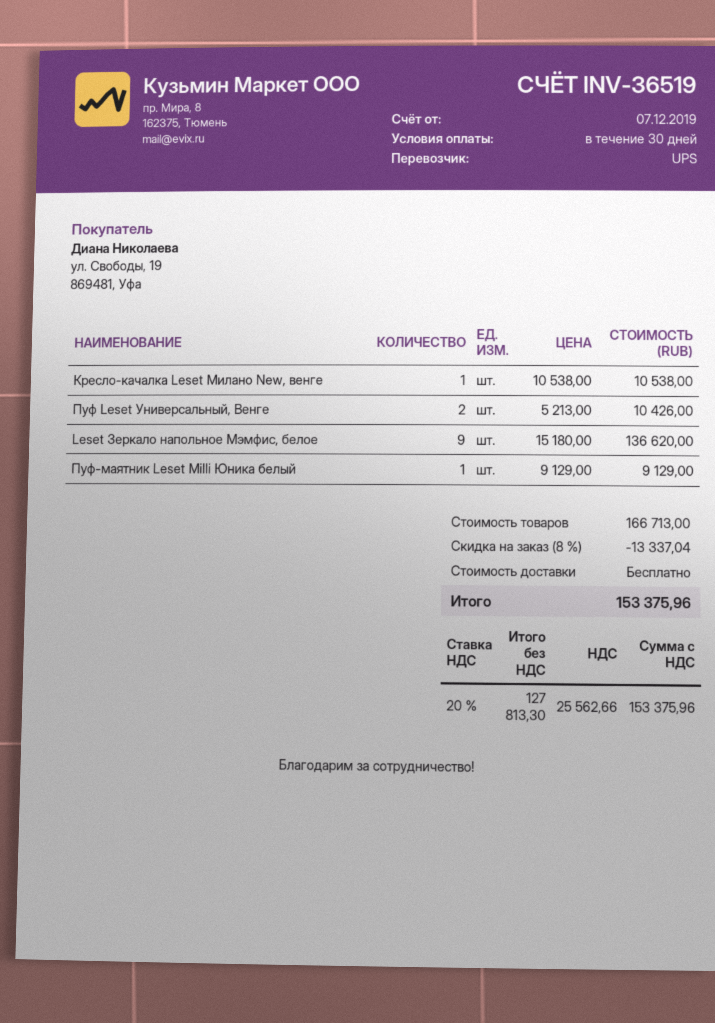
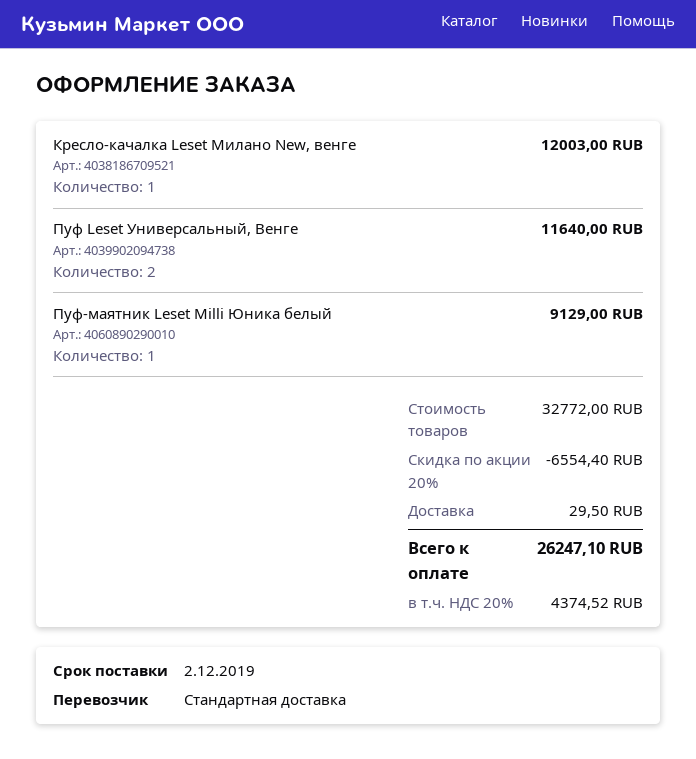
shipping method: UPS -> standard
Кресло-качалка Leset Милано New, венге: 1 for 10538.00 -> 1 for 12003.00
Пуф Leset Универсальный, Венге: 2 for 10426.00 -> 2 for 11640.00
Leset Зеркало напольное Мэмфис, белое: 9 for 136620.00 -> none
subtotal: 166713.00 -> 32772.00
discount: 8% = 13337.04 -> 20% = 6554.40
shipping: 0.00 -> 29.50
tax: 20% = 25562.66 -> 20% = 4374.52
total: 153375.96 -> 26247.10

